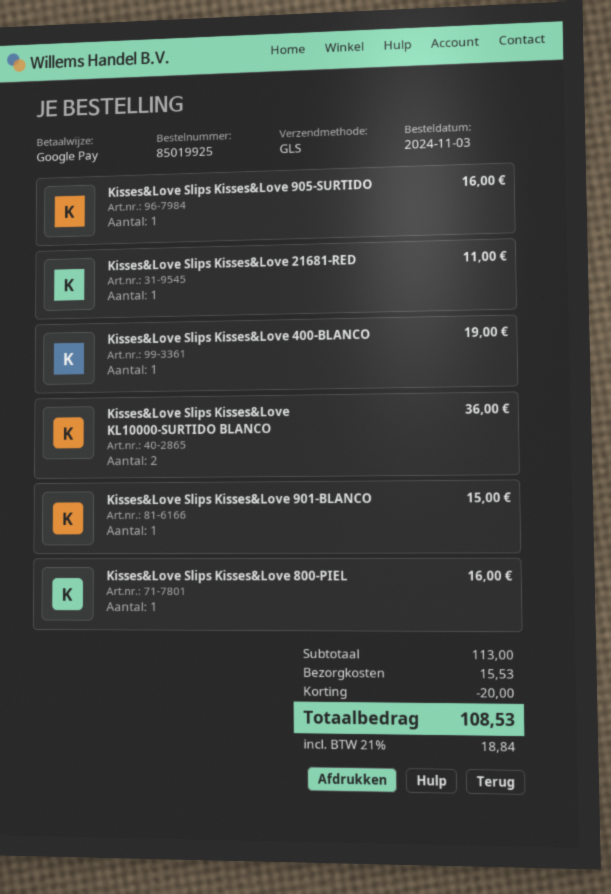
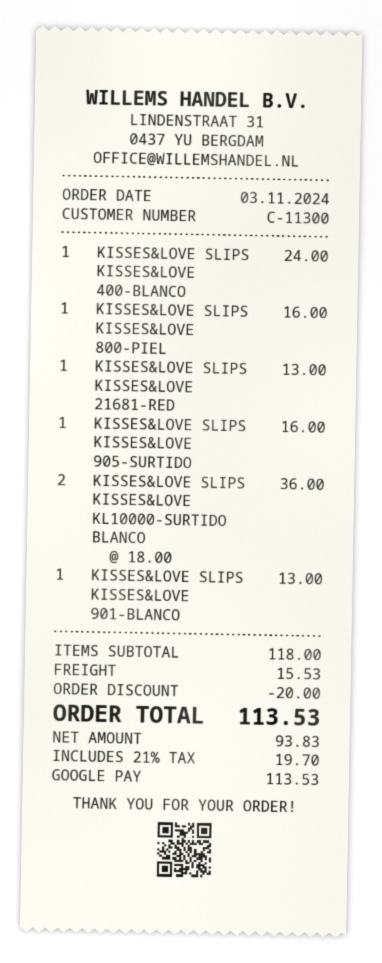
Kisses&Love Slips Kisses&Love 21681-RED: 1 for 11.00 -> 1 for 13.00
Kisses&Love Slips Kisses&Love 400-BLANCO: 1 for 19.00 -> 1 for 24.00
Kisses&Love Slips Kisses&Love 901-BLANCO: 1 for 15.00 -> 1 for 13.00
subtotal: 113.00 -> 118.00
tax: 21% = 18.84 -> 21% = 19.70
total: 108.53 -> 113.53

